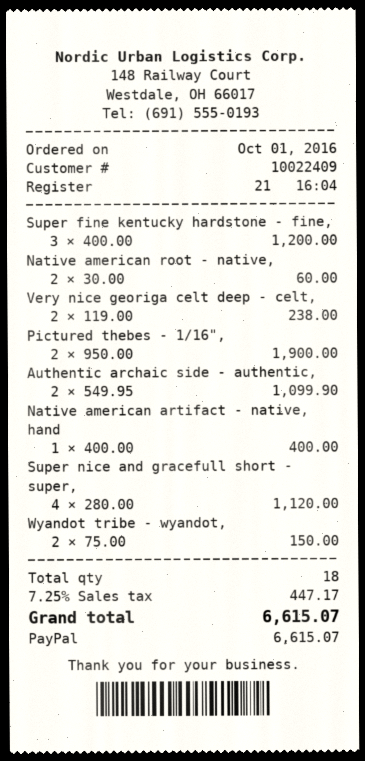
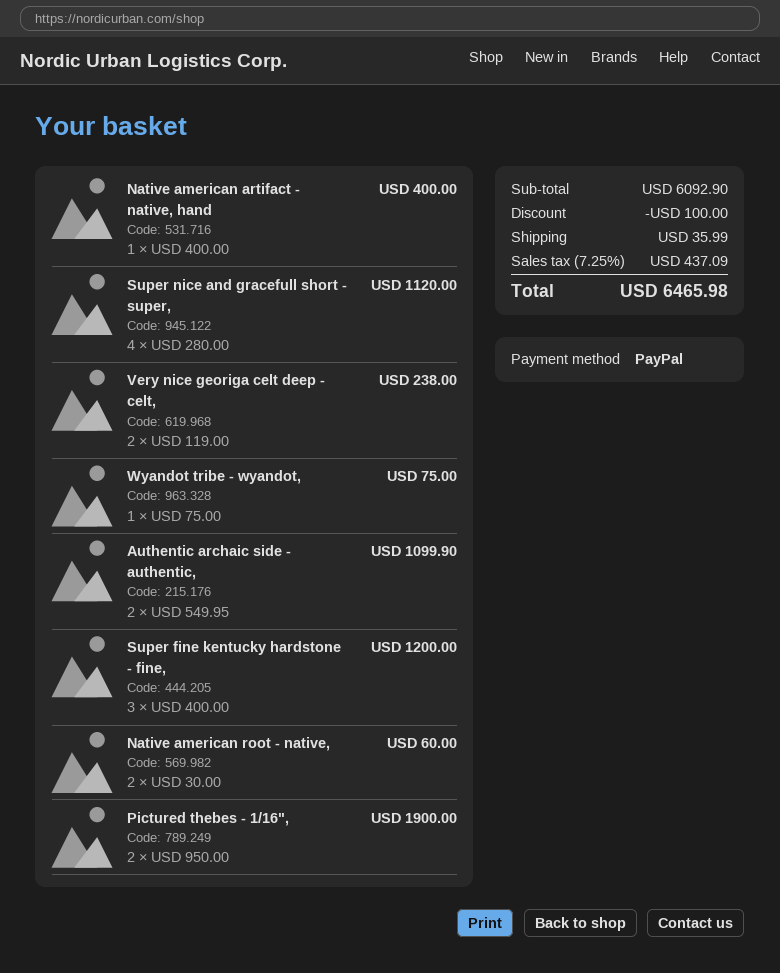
Wyandot tribe - wyandot,: 2 x 75.00 = 150.00 -> 1 x 75.00 = 75.00
discount: none -> 100.00
shipping: none -> 35.99
tax: 7.25% = 447.17 -> 7.25% = 437.09
total: 6615.07 -> 6465.98

